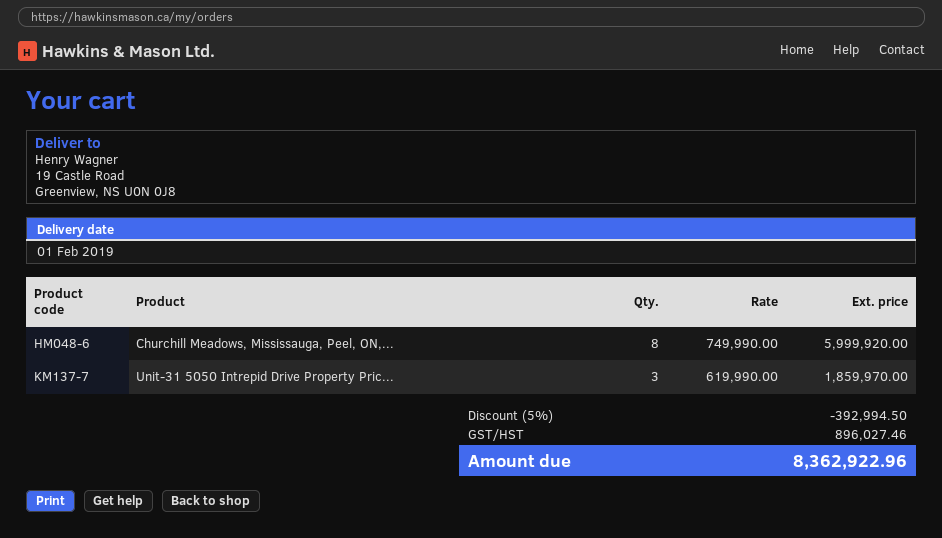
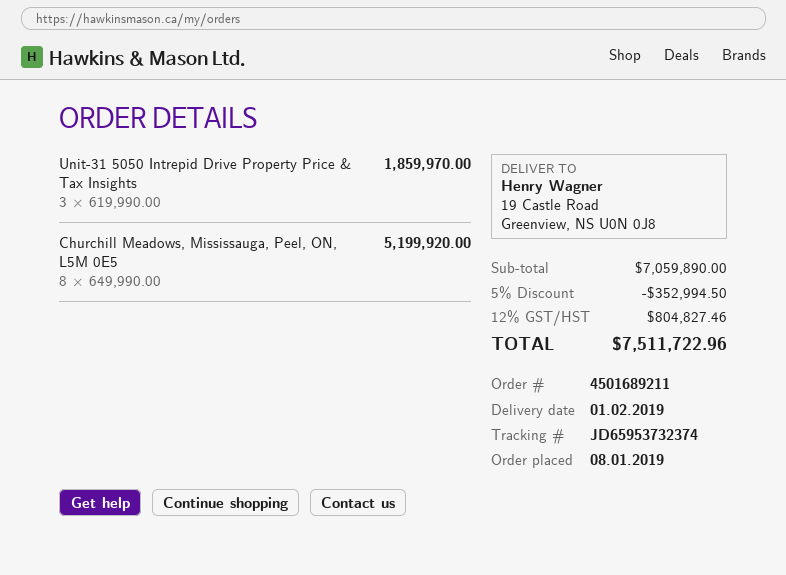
Churchill Meadows, Mississauga, Peel, ON,...: 8 x 749990.00 = 5999920.00 -> 8 x 649990.00 = 5199920.00
discount: 5% = 392994.50 -> 5% = 352994.50
tax: 896027.46 -> 804827.46
total: 8362922.96 -> 7511722.96

